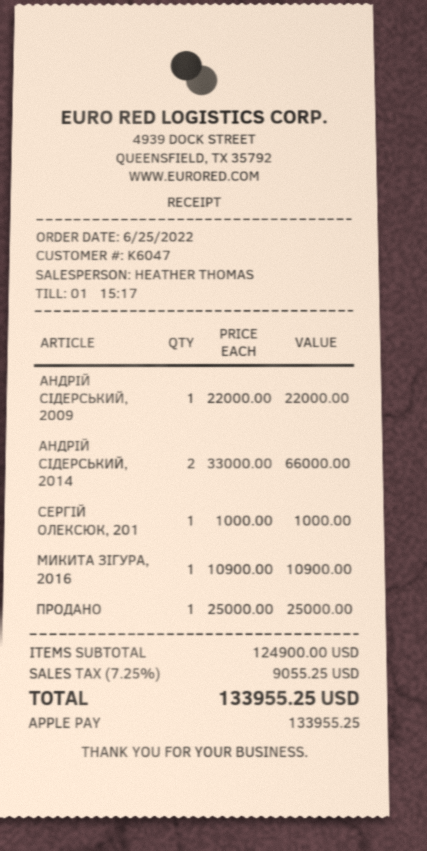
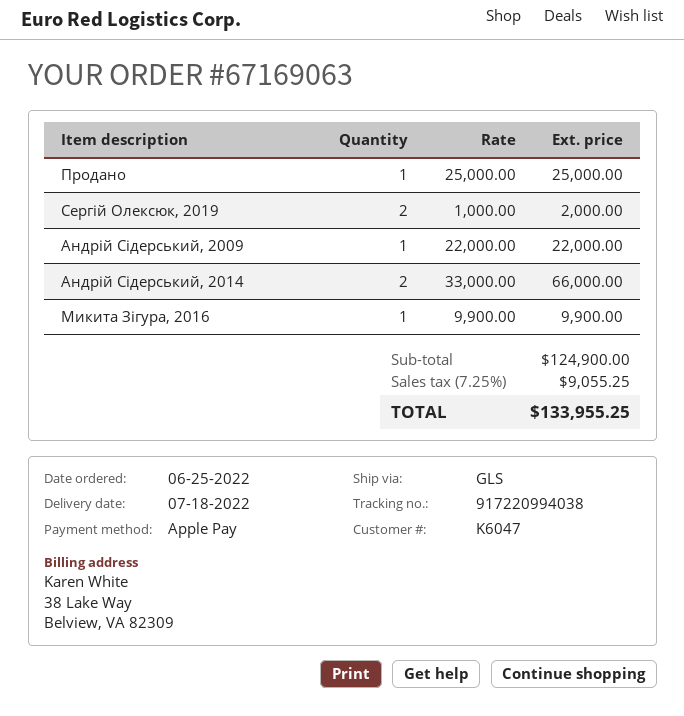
СЕРГІЙ ОЛЕКСЮК, 201: 1 x 1000.00 = 1000.00 -> 2 x 1000.00 = 2000.00
МИКИТА ЗІГУРА, 2016: 1 x 10900.00 = 10900.00 -> 1 x 9900.00 = 9900.00

